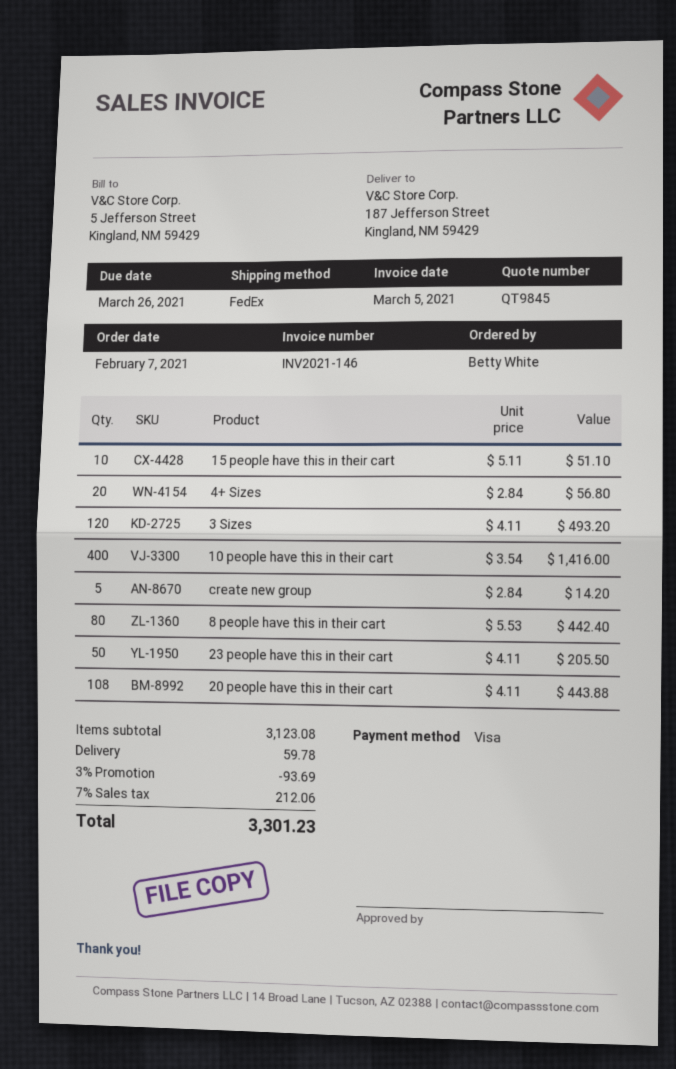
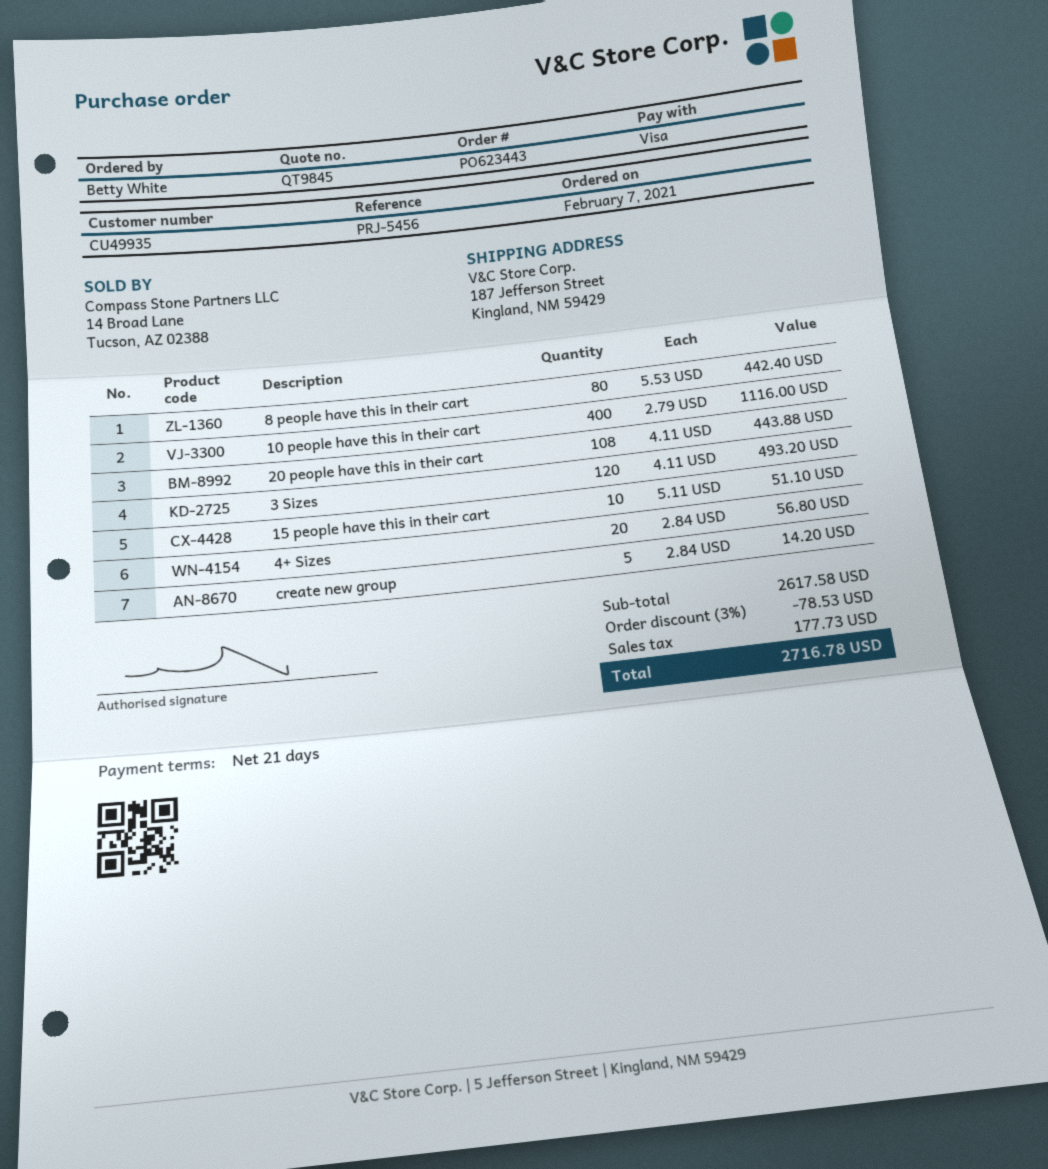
10 people have this in their cart: 400 x 3.54 = 1416.00 -> 400 x 2.79 = 1116.00
23 people have this in their cart: 50 x 4.11 = 205.50 -> none
subtotal: 3123.08 -> 2617.58
discount: 3% = 93.69 -> 3% = 78.53
shipping: 59.78 -> none
tax: 212.06 -> 177.73
total: 3301.23 -> 2716.78

